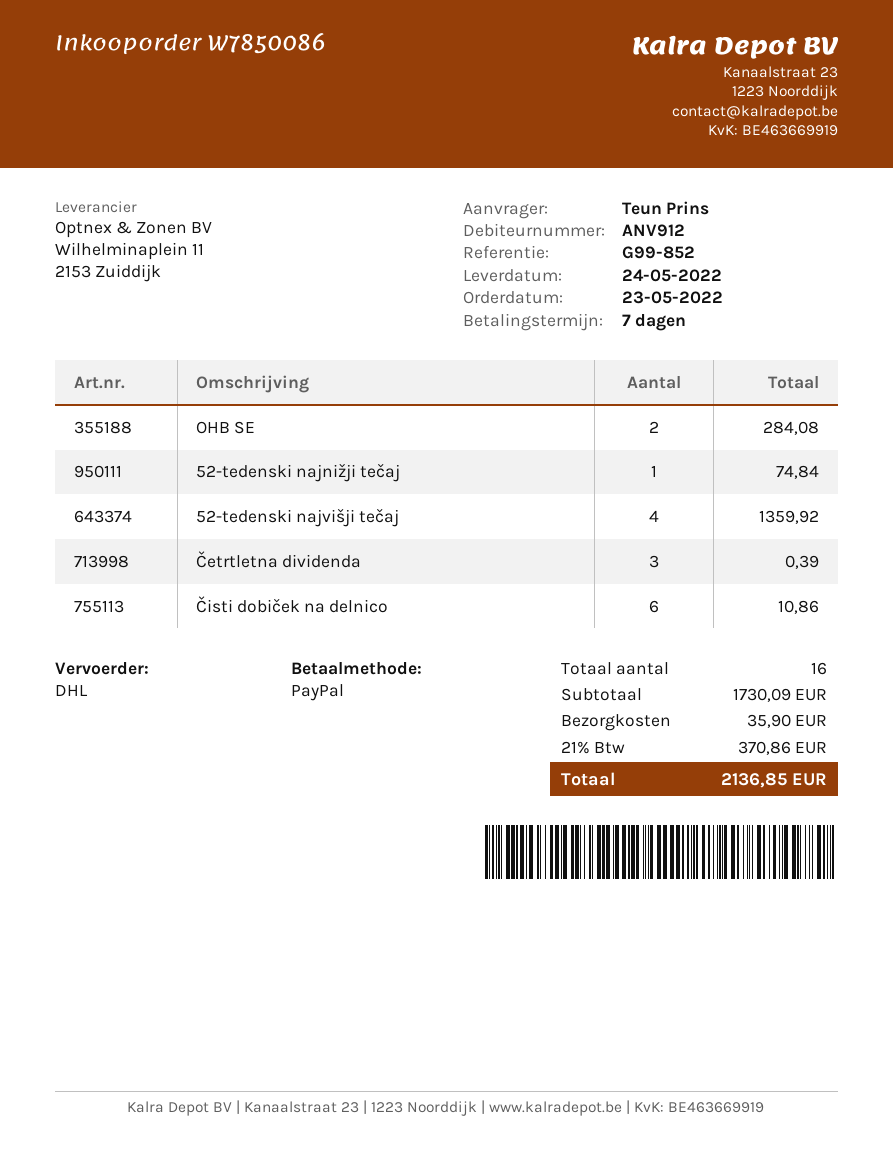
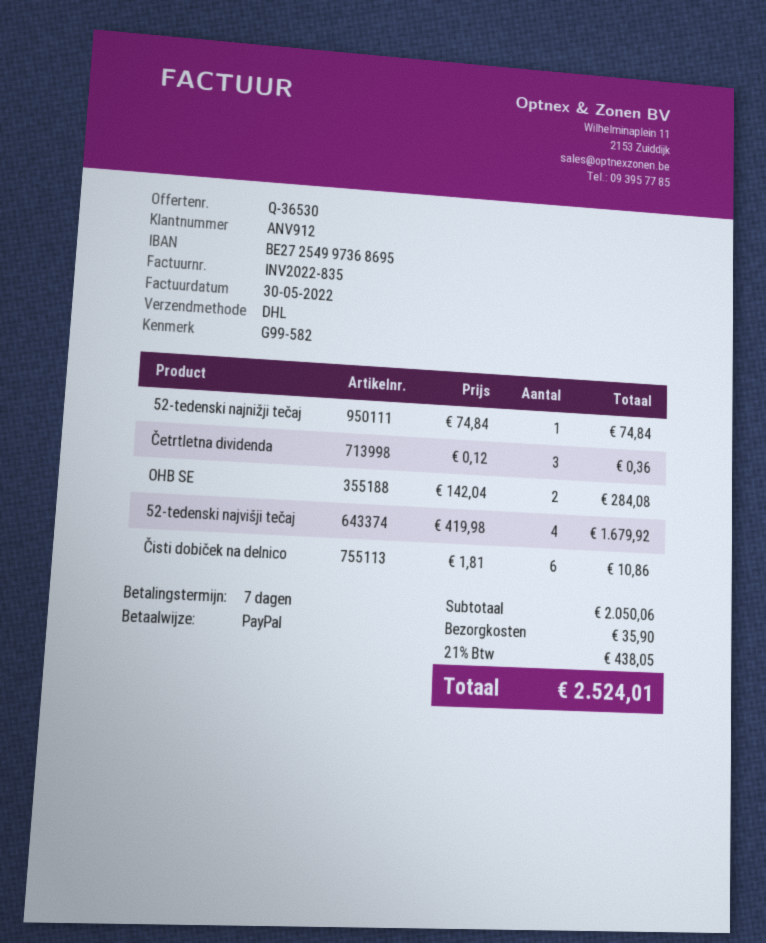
reference: G99-852 -> G99-582
52-tedenski najvišji tečaj: 4 for 1359.92 -> 4 for 1679.92
Četrtletna dividenda: 3 for 0.39 -> 3 for 0.36
subtotal: 1730.09 -> 2050.06
tax: 21% = 370.86 -> 21% = 438.05
total: 2136.85 -> 2524.01

